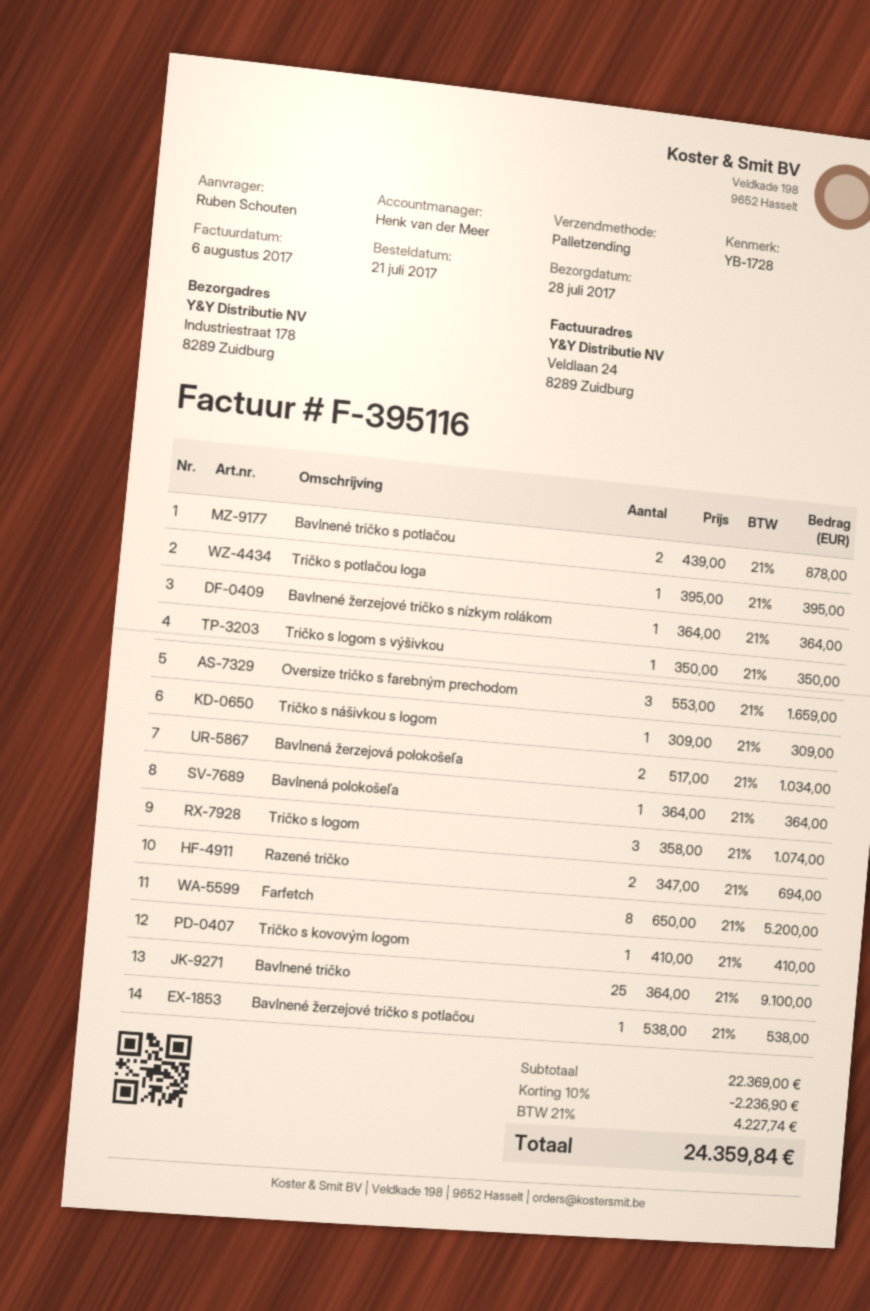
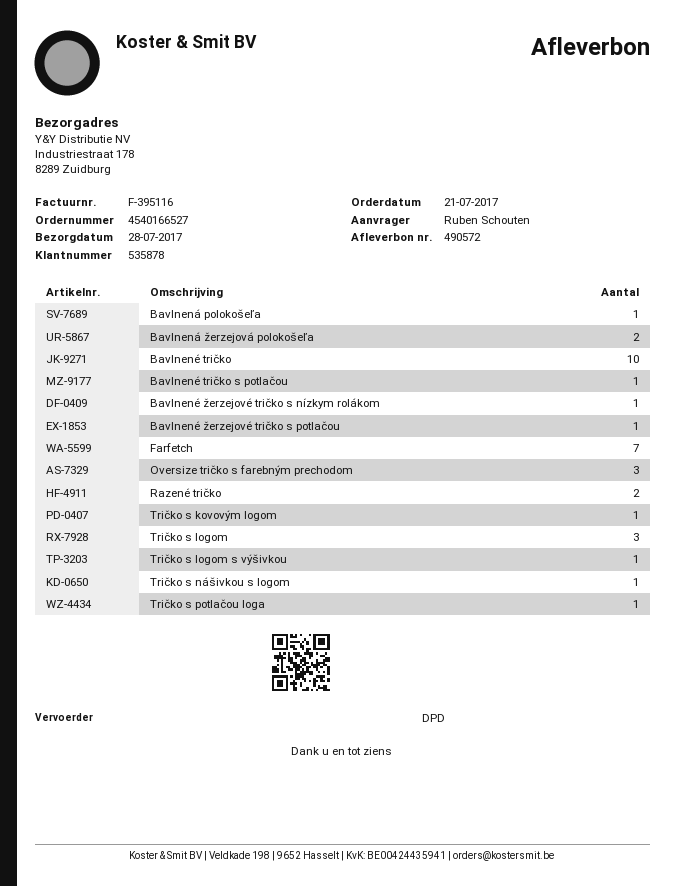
shipping method: pallet freight -> DPD
Bavlnené tričko s potlačou: 2 -> 1
Farfetch: 8 -> 7
Bavlnené tričko: 25 -> 10

